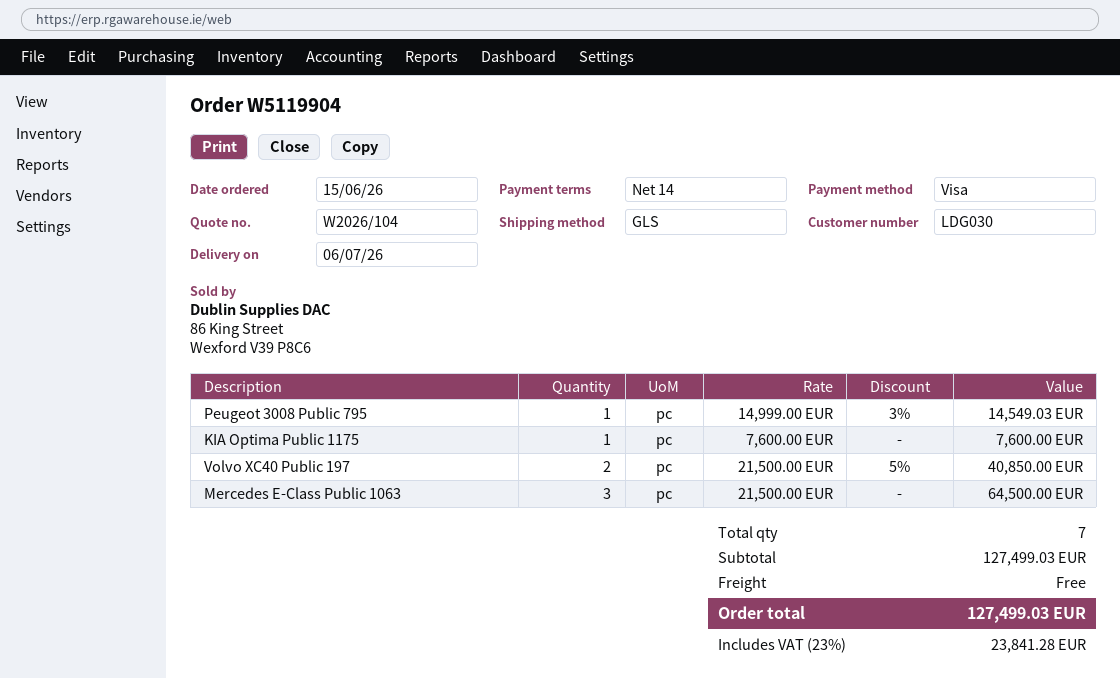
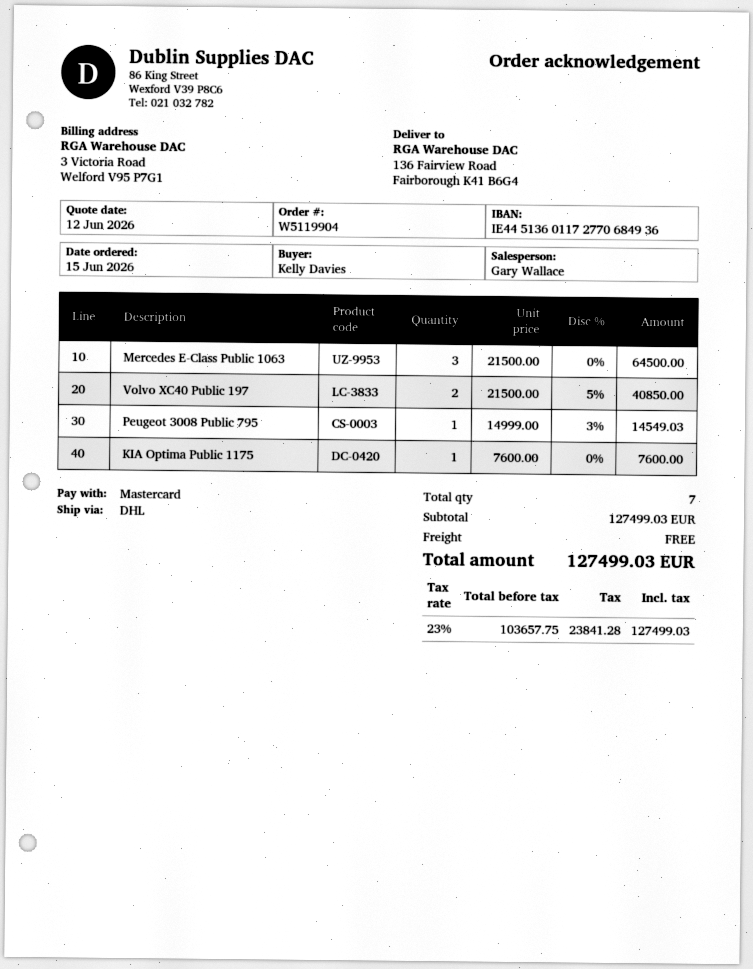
payment method: Visa -> Mastercard
shipping method: GLS -> DHL

